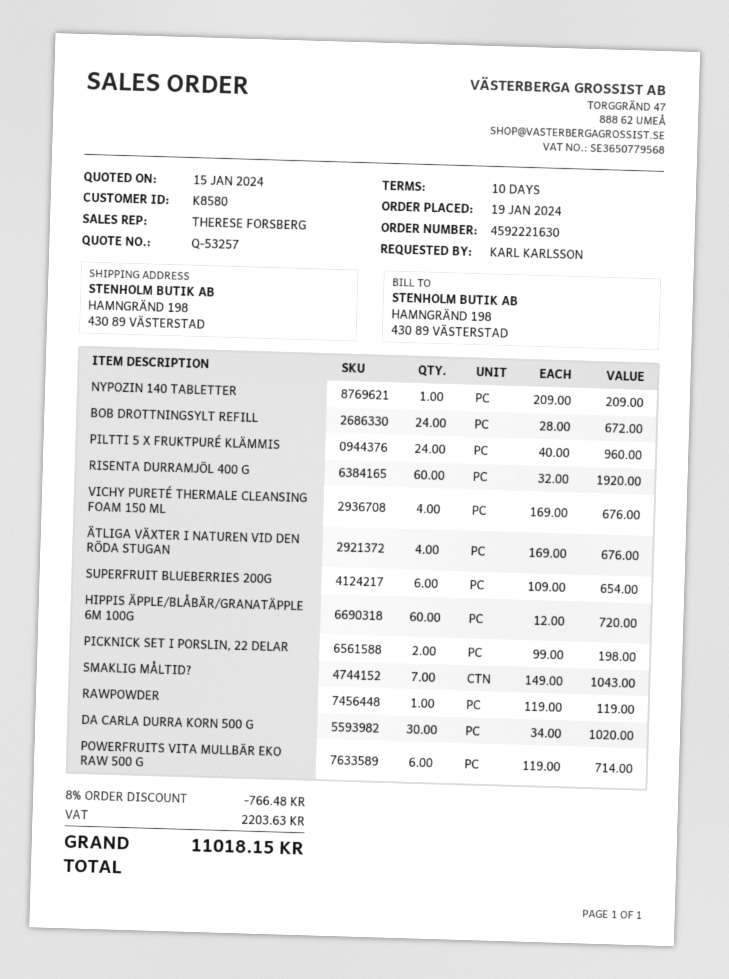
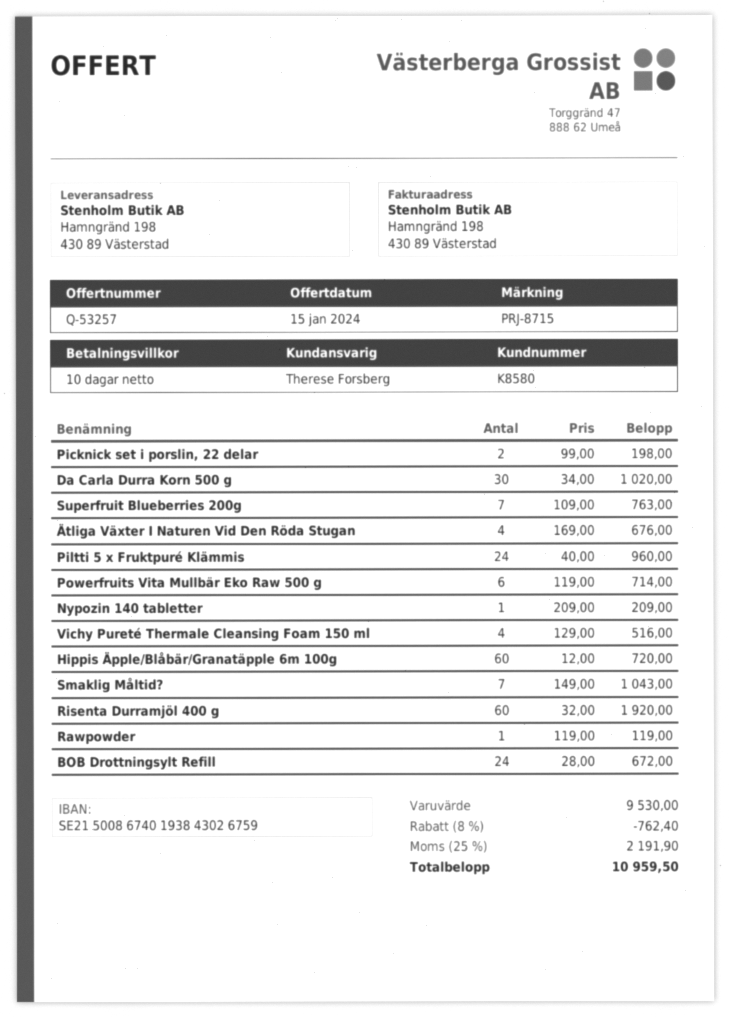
VICHY PURETÉ THERMALE CLEANSING FOAM 150 ML: 4 x 169.00 = 676.00 -> 4 x 129.00 = 516.00
SUPERFRUIT BLUEBERRIES 200G: 6 x 109.00 = 654.00 -> 7 x 109.00 = 763.00
discount: 8% = 766.48 -> 8% = 762.40
tax: 2203.63 -> 2191.90
total: 11018.15 -> 10959.50

